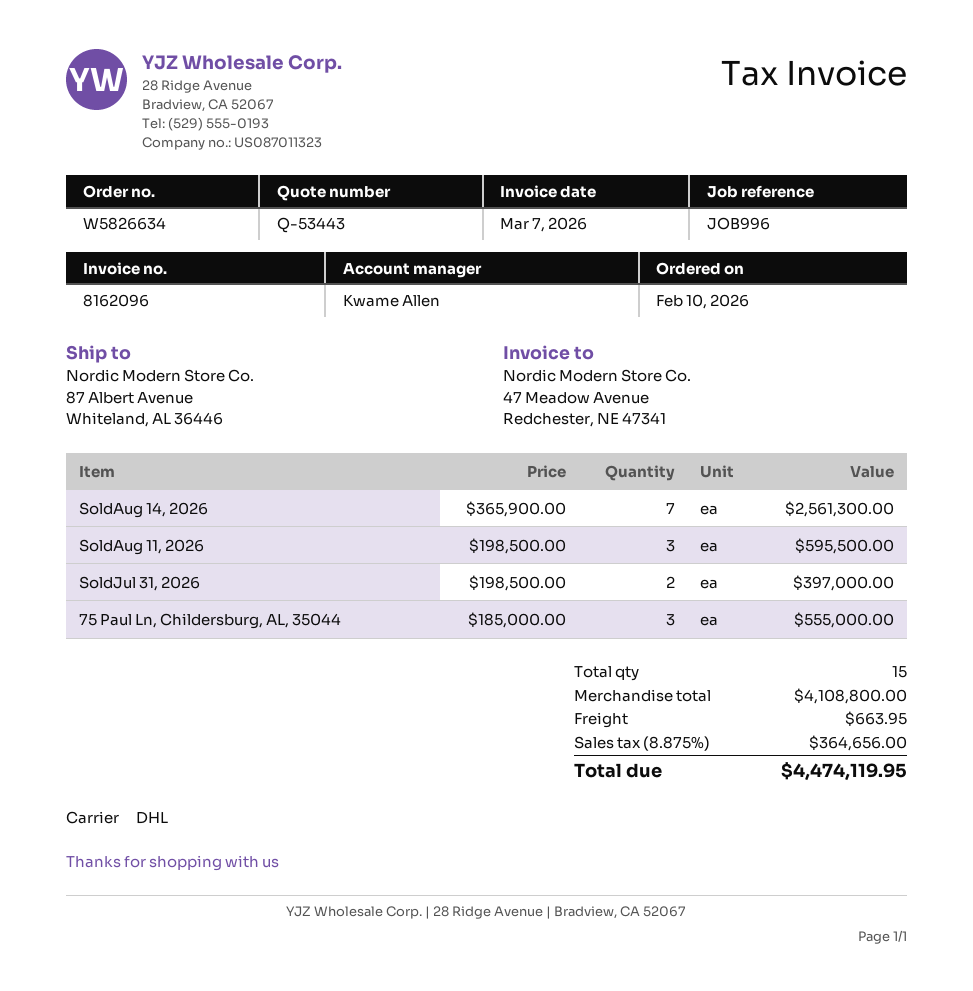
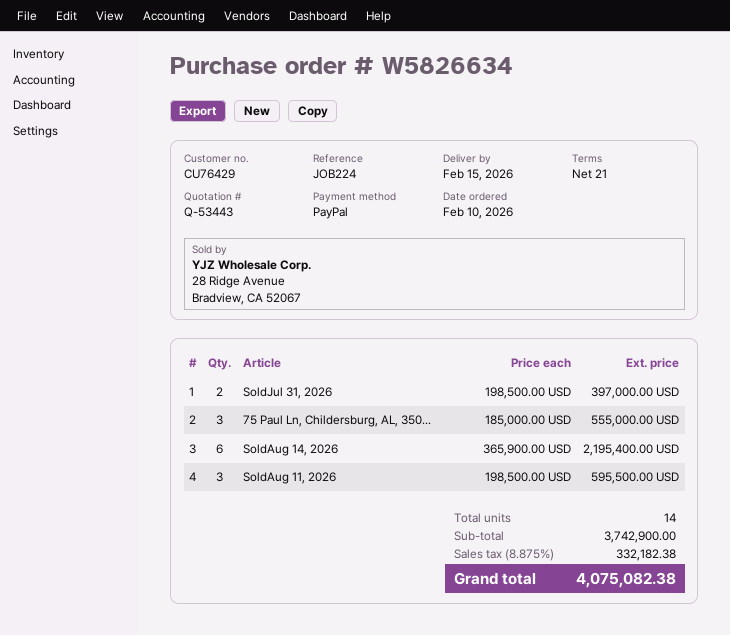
reference: JOB996 -> JOB224
SoldAug 14, 2026: 7 x 365900.00 = 2561300.00 -> 6 x 365900.00 = 2195400.00
total quantity: 15 -> 14
subtotal: 4108800.00 -> 3742900.00
shipping: 663.95 -> none
tax: 8.875% = 364656.00 -> 8.875% = 332182.38
total: 4474119.95 -> 4075082.38

